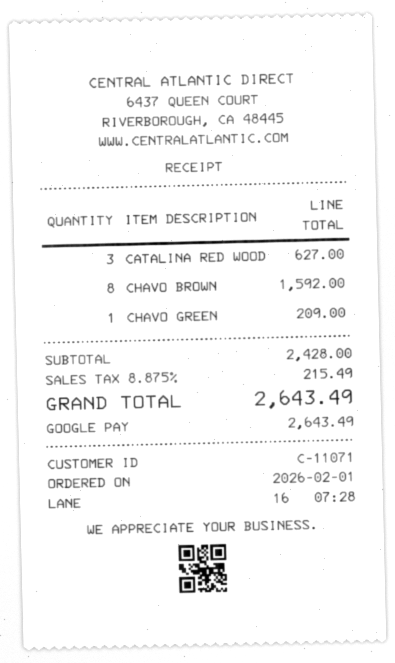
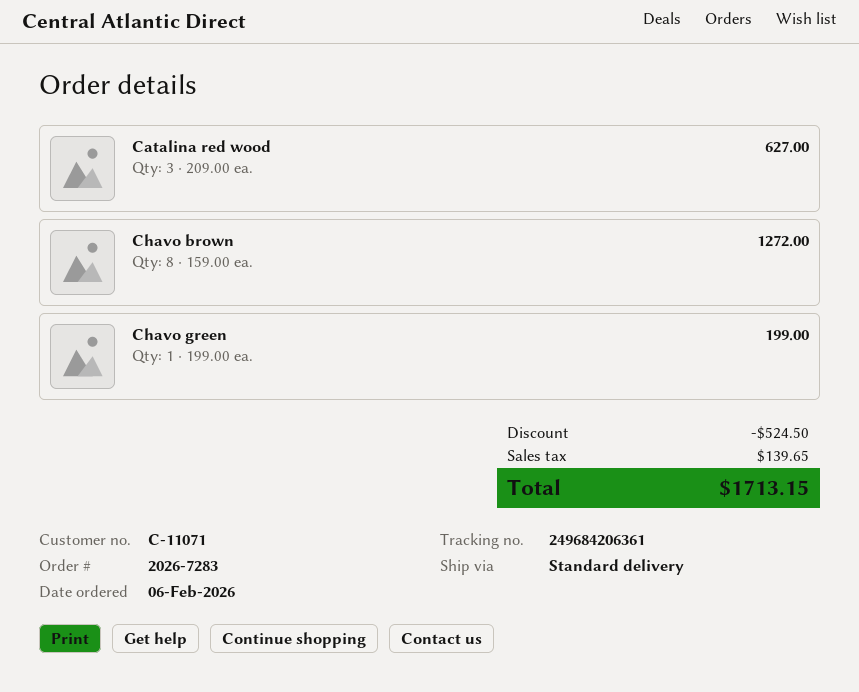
order date: 2026-02-01 -> 2026-02-06
CHAVO BROWN: 8 for 1592.00 -> 8 for 1272.00
CHAVO GREEN: 1 for 209.00 -> 1 for 199.00
discount: none -> 524.50
tax: 215.49 -> 139.65
total: 2643.49 -> 1713.15

